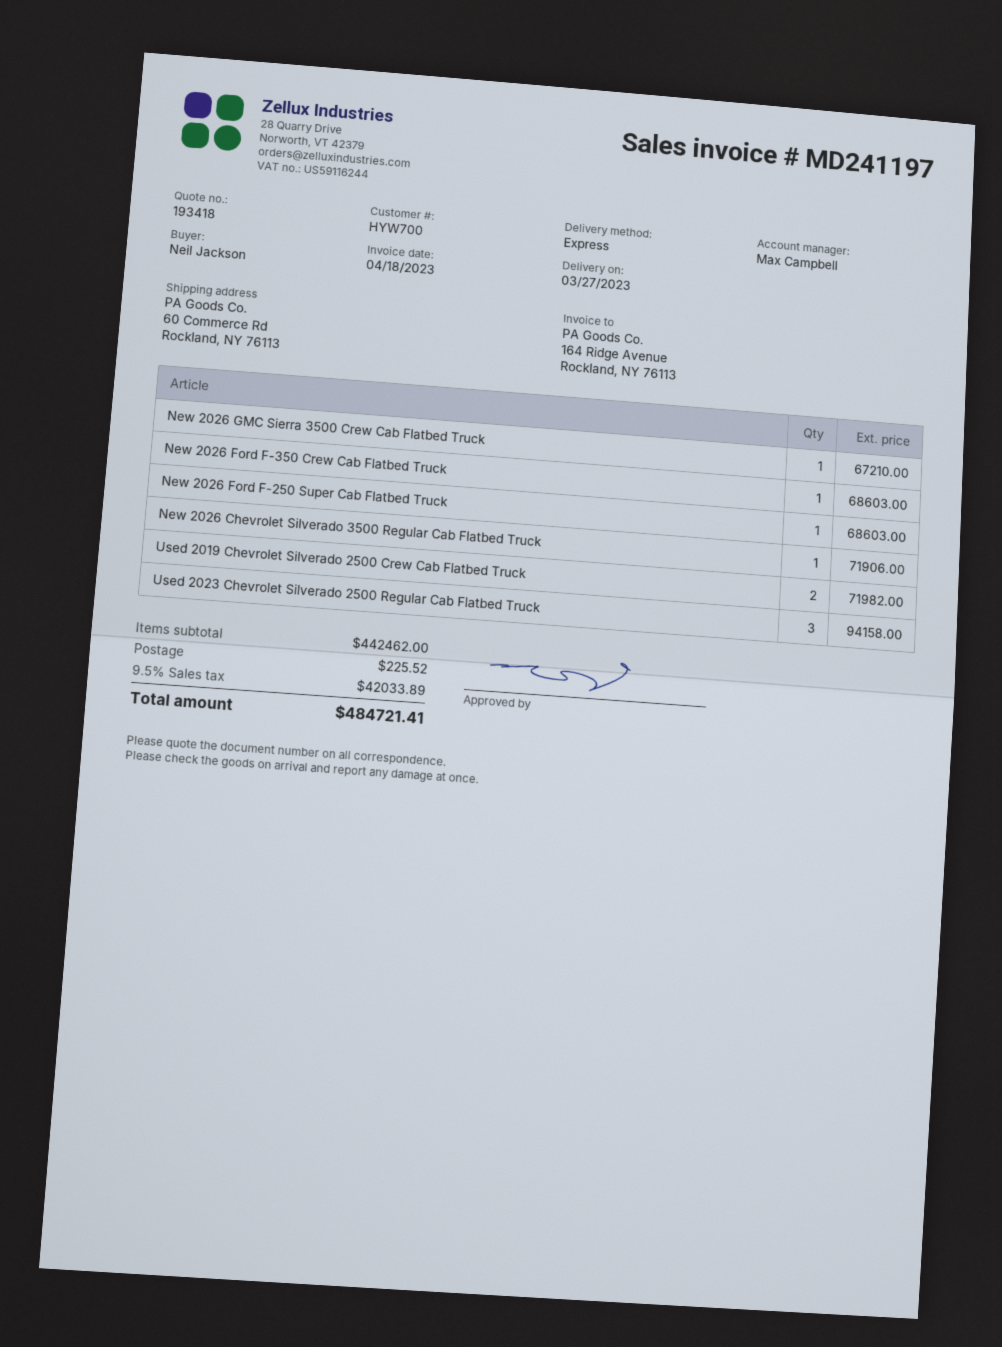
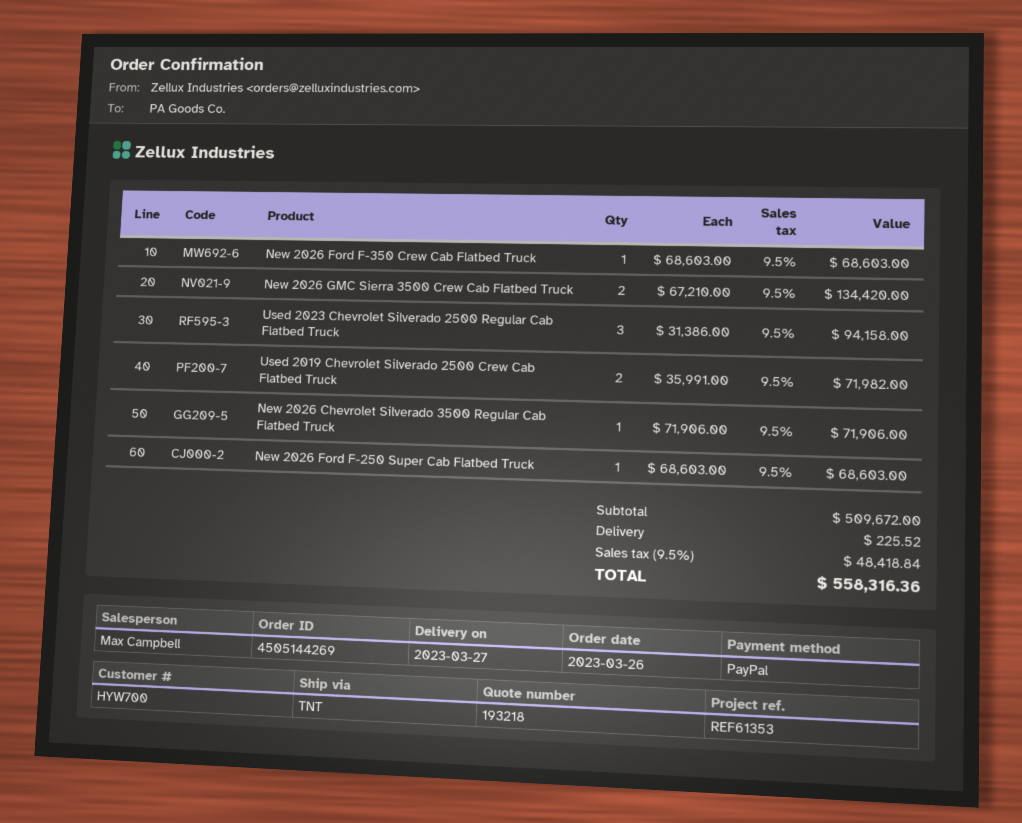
quote number: 193418 -> 193218
shipping method: express -> TNT
New 2026 GMC Sierra 3500 Crew Cab Flatbed Truck: 1 for 67210.00 -> 2 for 134420.00
subtotal: 442462.00 -> 509672.00
tax: 9.5% = 42033.89 -> 9.5% = 48418.84
total: 484721.41 -> 558316.36

